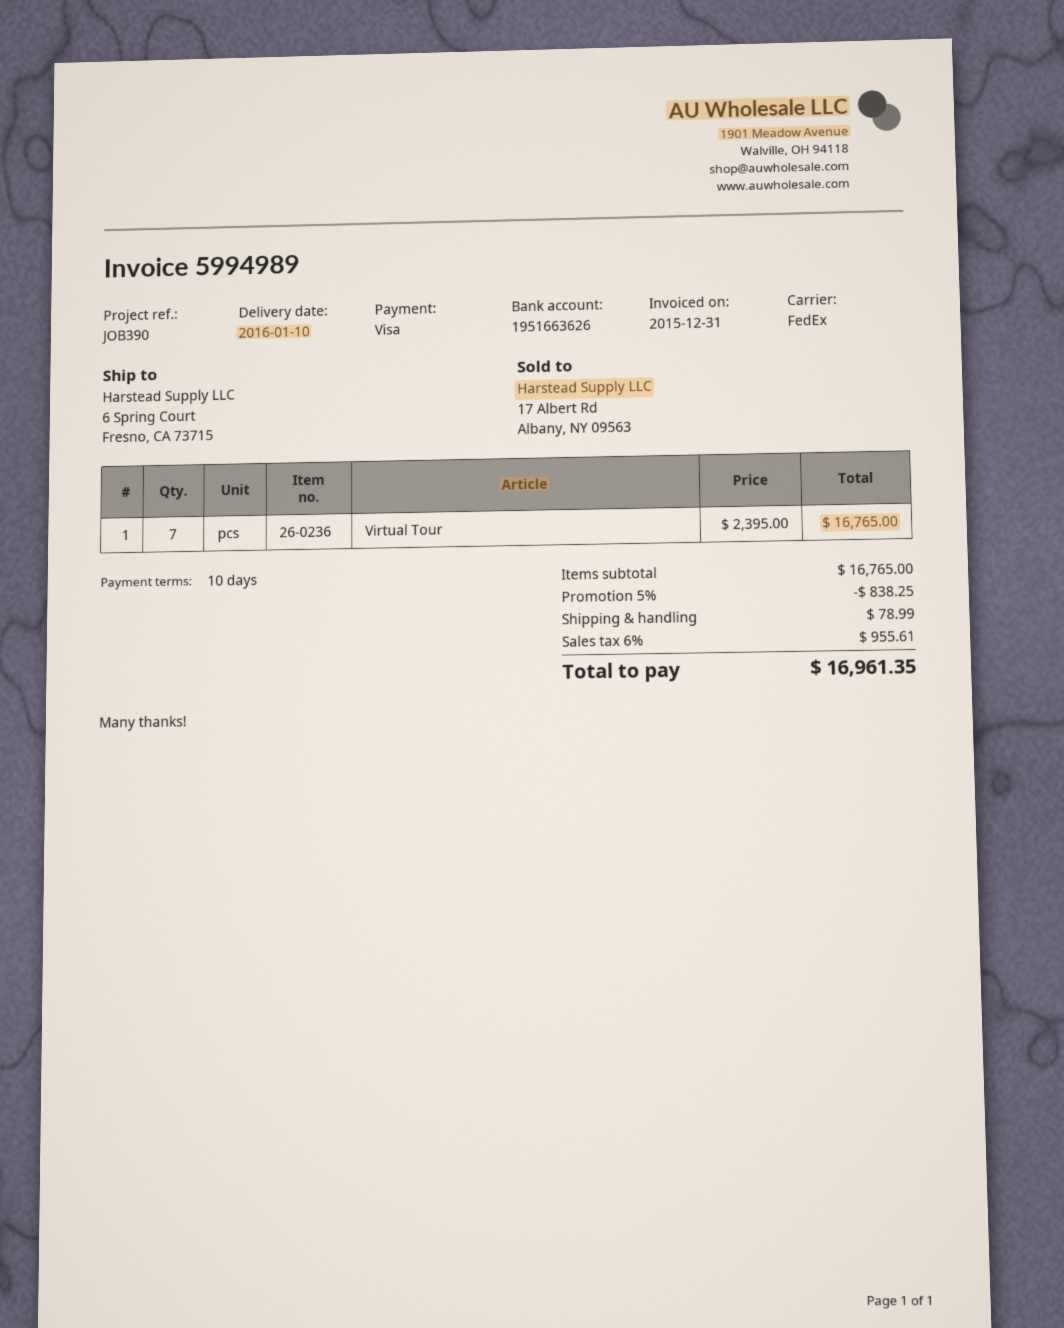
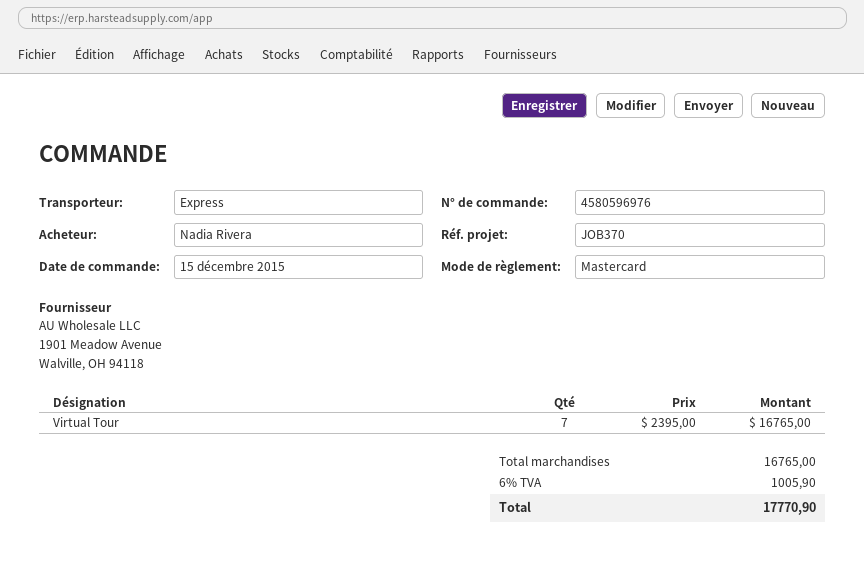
reference: JOB390 -> JOB370
payment method: Visa -> Mastercard
shipping method: FedEx -> express
discount: 5% = 838.25 -> none
shipping: 78.99 -> none
tax: 6% = 955.61 -> 6% = 1005.90
total: 16961.35 -> 17770.90

